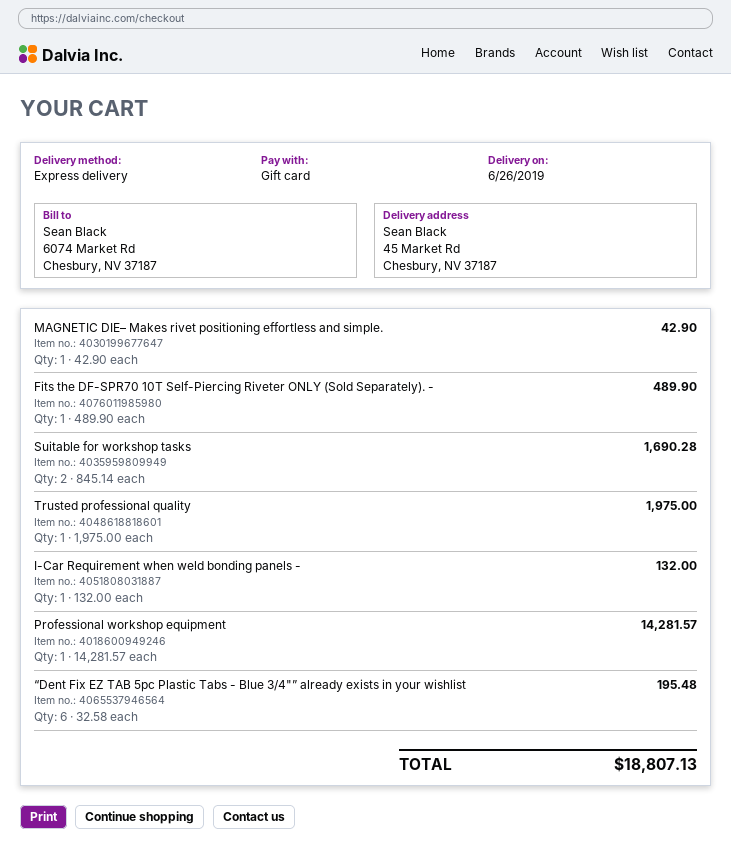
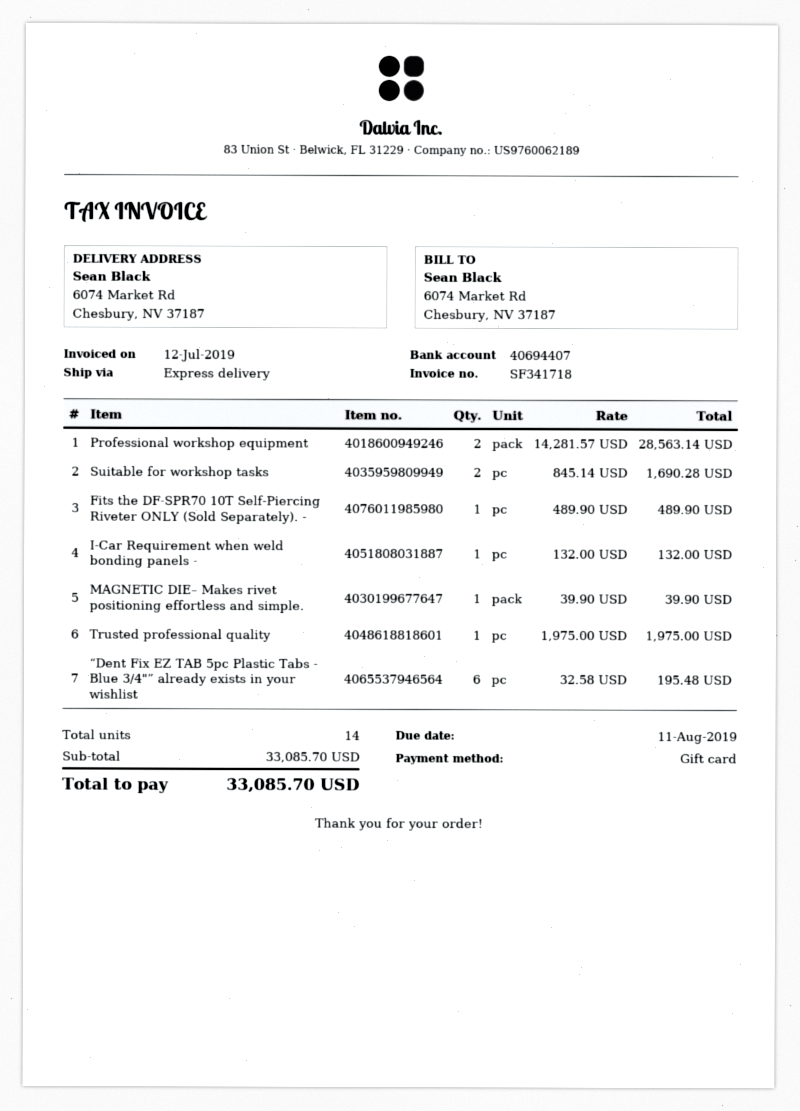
ship to: 45 Market Rd, Chesbury, NV 37187 -> 6074 Market Rd, Chesbury, NV 37187
MAGNETIC DIE– Makes rivet positioning effortless and simple.: 1 x 42.90 = 42.90 -> 1 x 39.90 = 39.90
Professional workshop equipment: 1 x 14281.57 = 14281.57 -> 2 x 14281.57 = 28563.14
total: 18807.13 -> 33085.70

